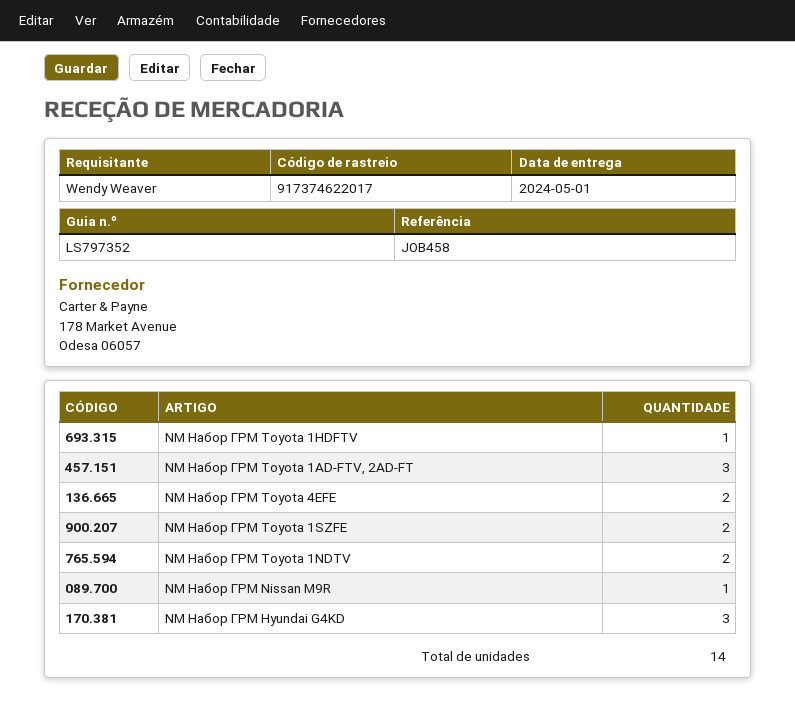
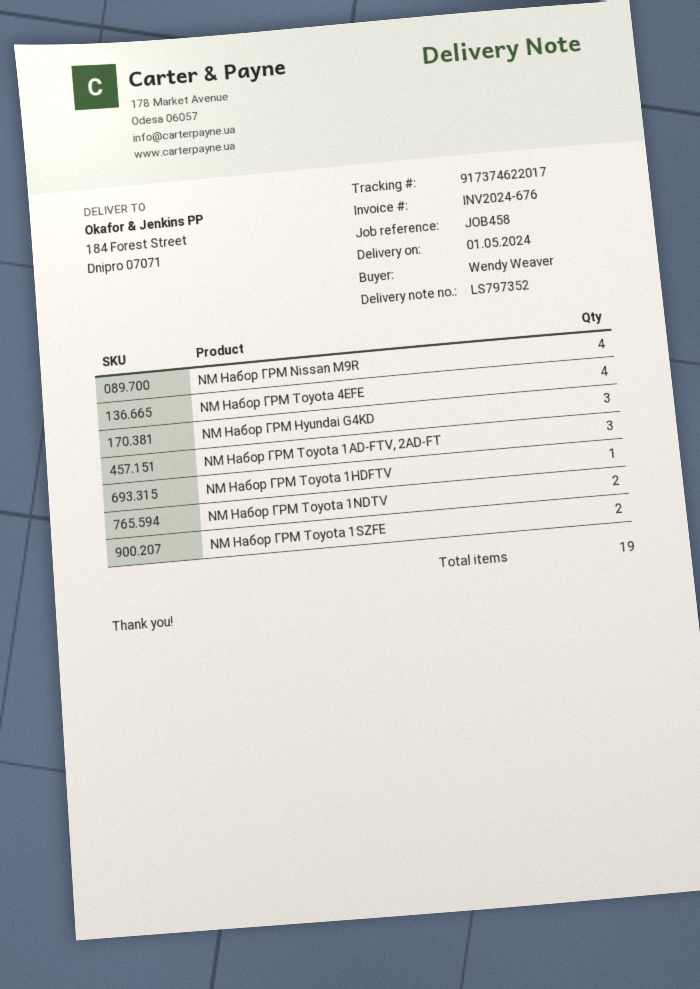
NM Набор ГРМ Toyota 4EFE: 2 -> 4
NM Набор ГРМ Nissan M9R: 1 -> 4
total quantity: 14 -> 19

